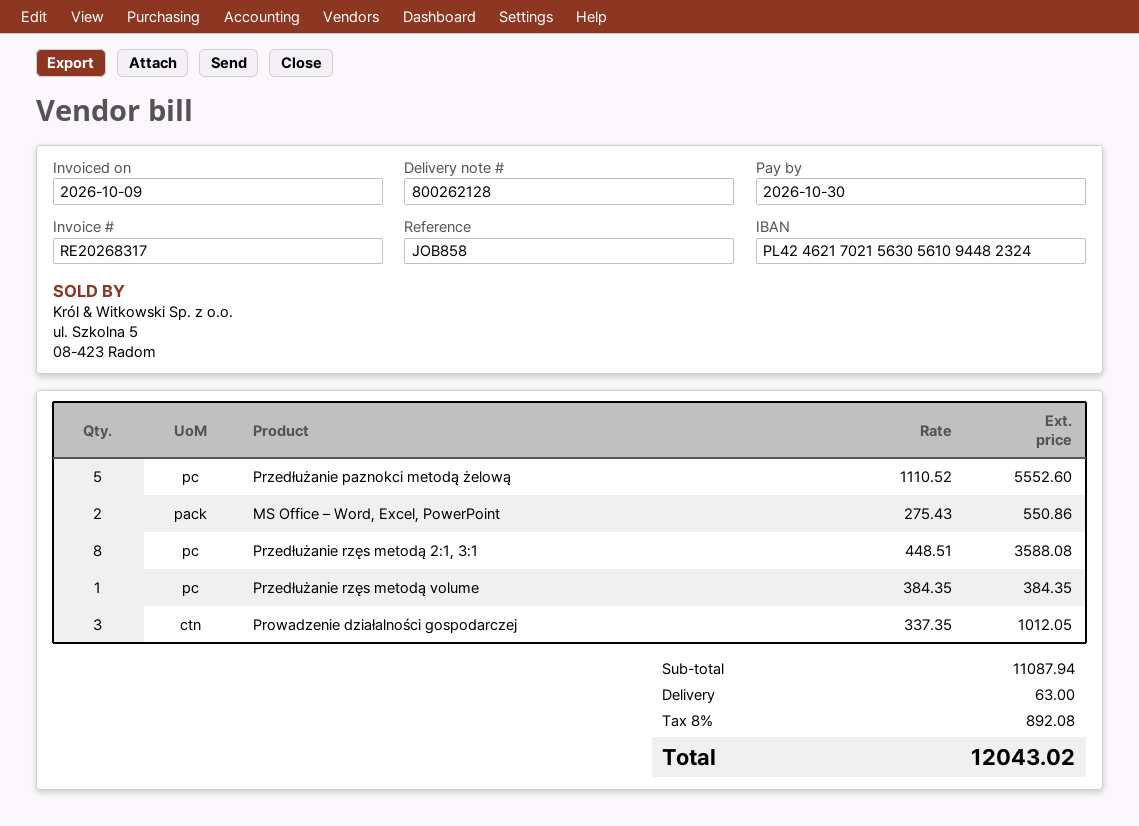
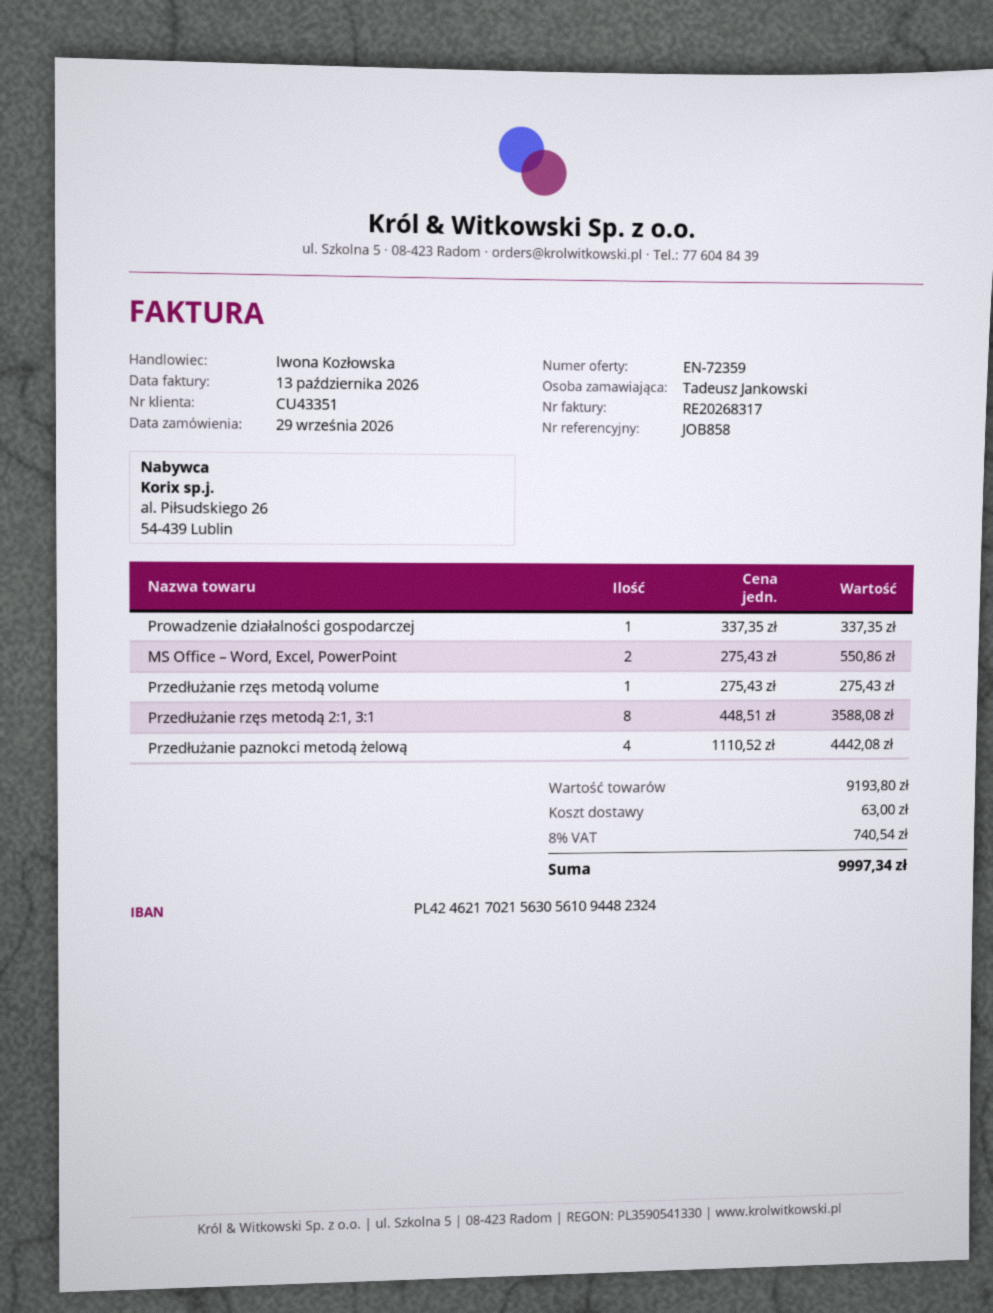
invoice date: 2026-10-09 -> 2026-10-13
Przedłużanie paznokci metodą żelową: 5 x 1110.52 = 5552.60 -> 4 x 1110.52 = 4442.08
Przedłużanie rzęs metodą volume: 1 x 384.35 = 384.35 -> 1 x 275.43 = 275.43
Prowadzenie działalności gospodarczej: 3 x 337.35 = 1012.05 -> 1 x 337.35 = 337.35
subtotal: 11087.94 -> 9193.80
tax: 8% = 892.08 -> 8% = 740.54
total: 12043.02 -> 9997.34

